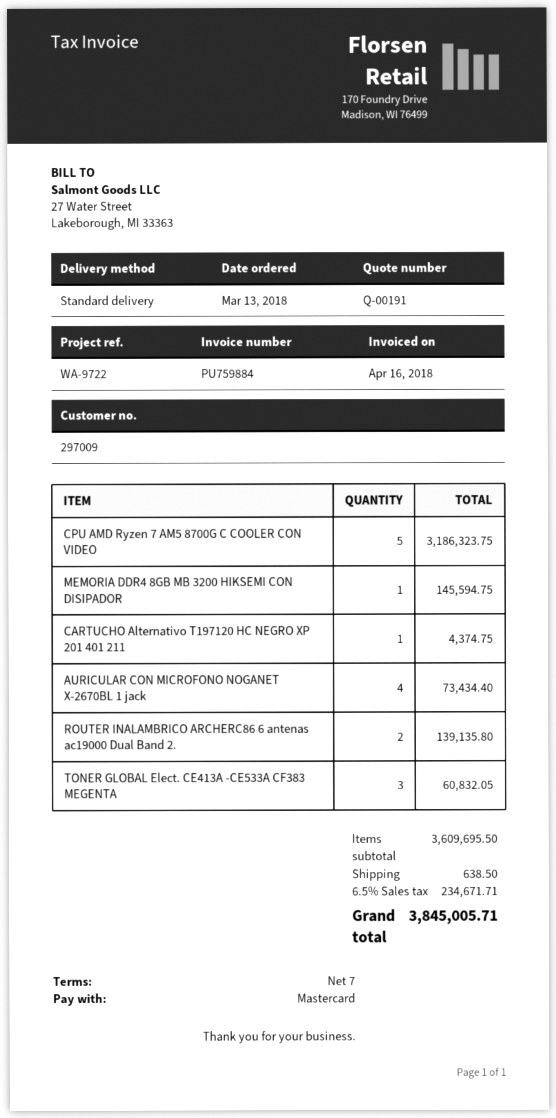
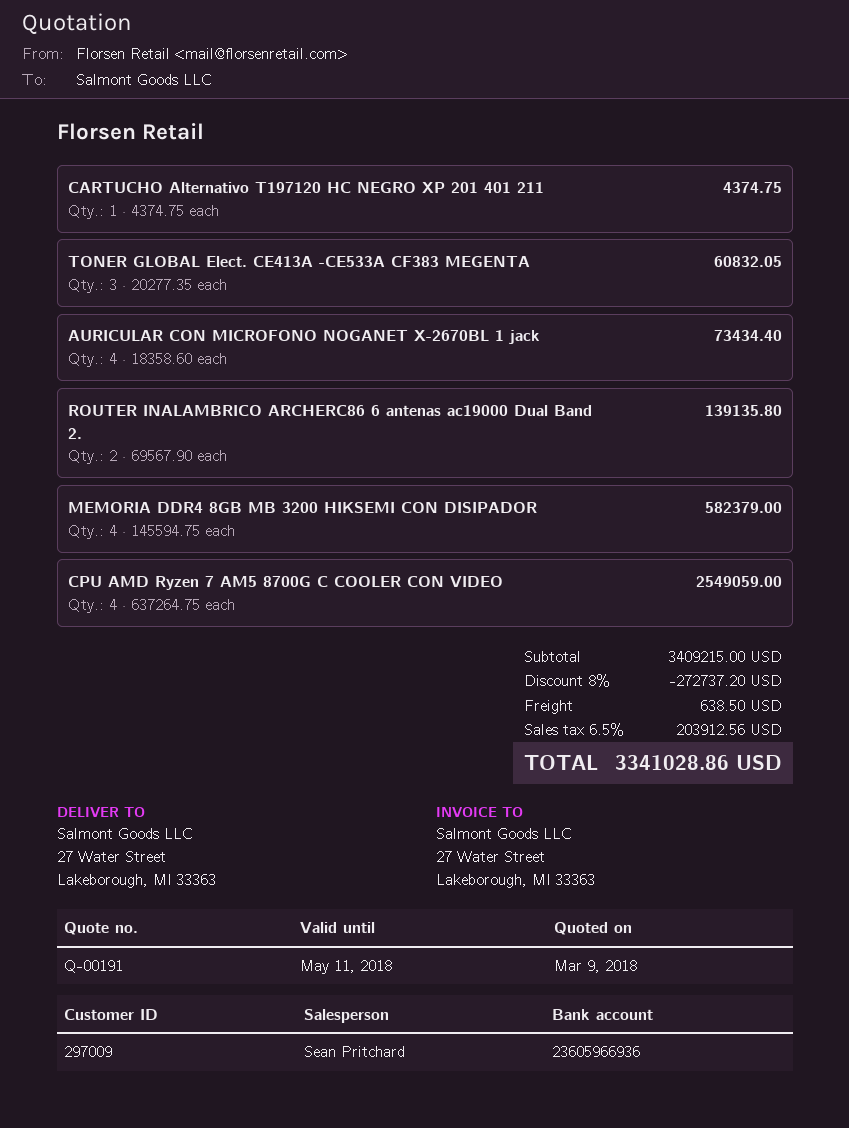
CPU AMD Ryzen 7 AM5 8700G C COOLER CON VIDEO: 5 for 3186323.75 -> 4 for 2549059.00
MEMORIA DDR4 8GB MB 3200 HIKSEMI CON DISIPADOR: 1 for 145594.75 -> 4 for 582379.00
subtotal: 3609695.50 -> 3409215.00
discount: none -> 8% = 272737.20
tax: 6.5% = 234671.71 -> 6.5% = 203912.56
total: 3845005.71 -> 3341028.86

